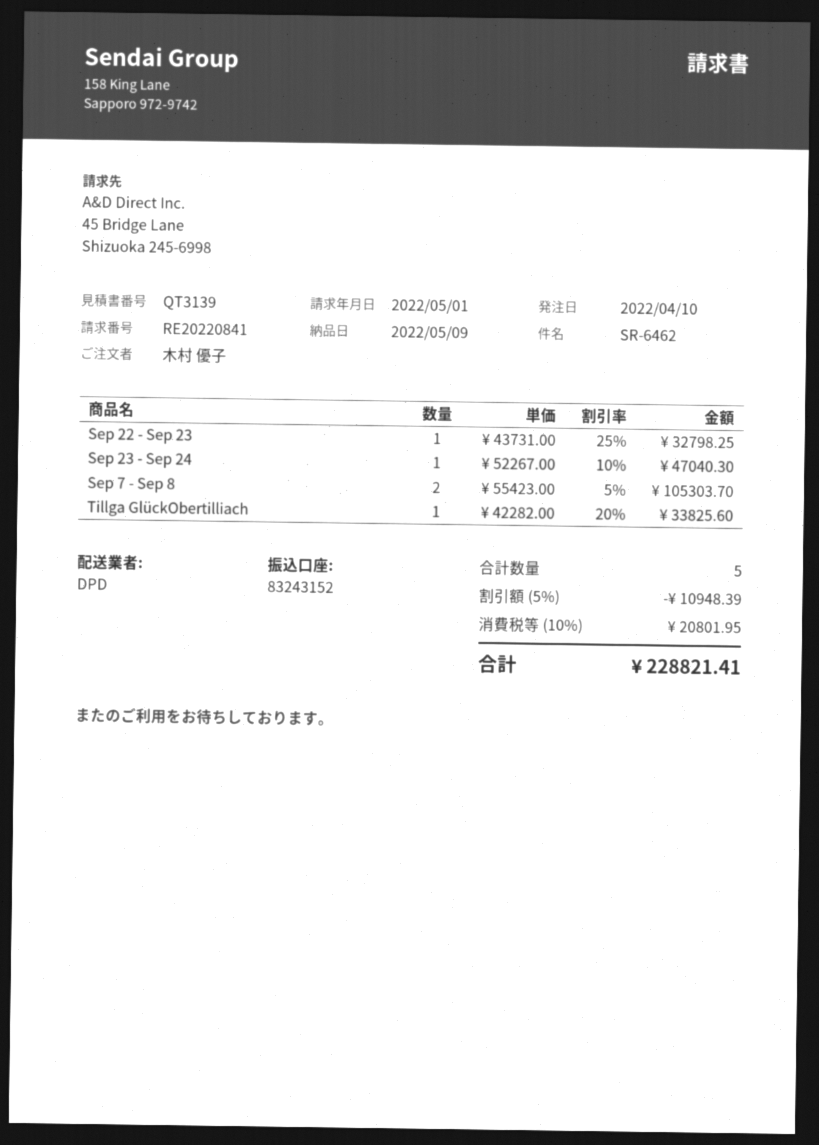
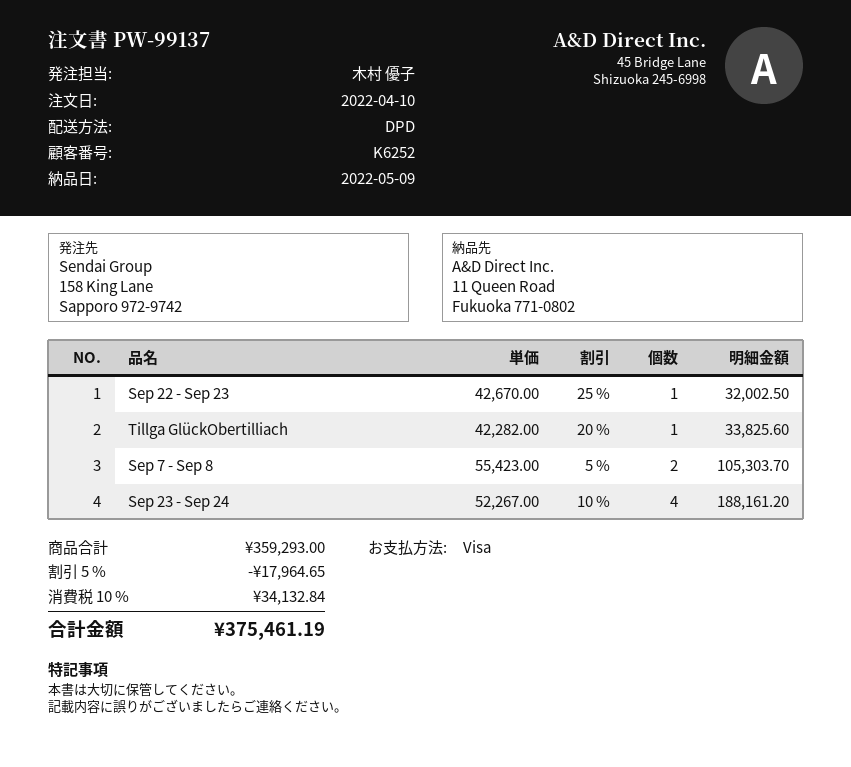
Sep 22 - Sep 23: 1 x 43731.00 - 25% = 32798.25 -> 1 x 42670.00 - 25% = 32002.50
Sep 23 - Sep 24: 1 x 52267.00 - 10% = 47040.30 -> 4 x 52267.00 - 10% = 188161.20
discount: 5% = 10948.39 -> 5% = 17964.65
tax: 10% = 20801.95 -> 10% = 34132.84
total: 228821.41 -> 375461.19

